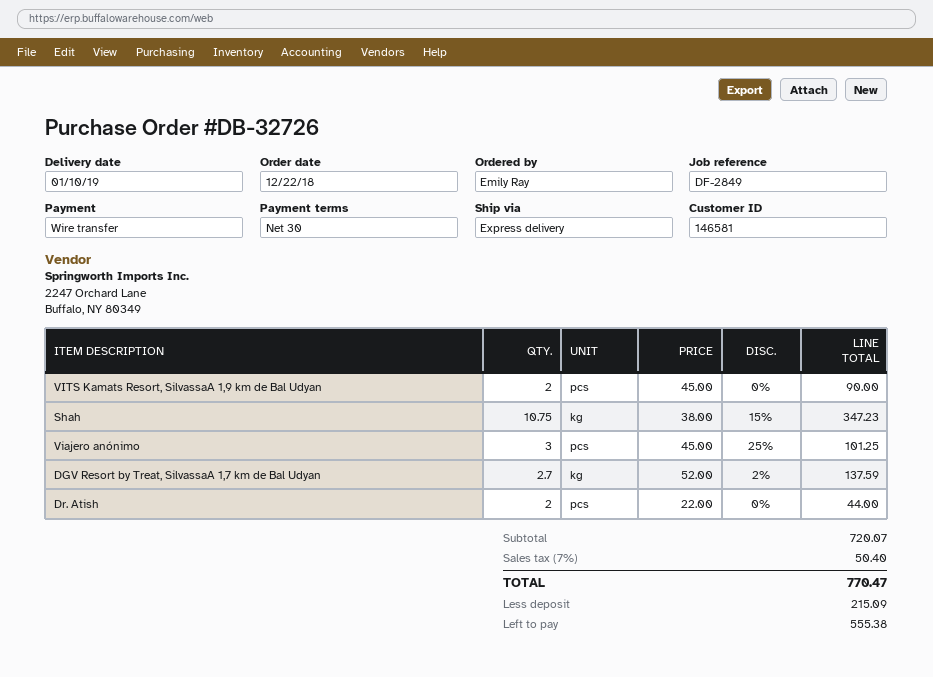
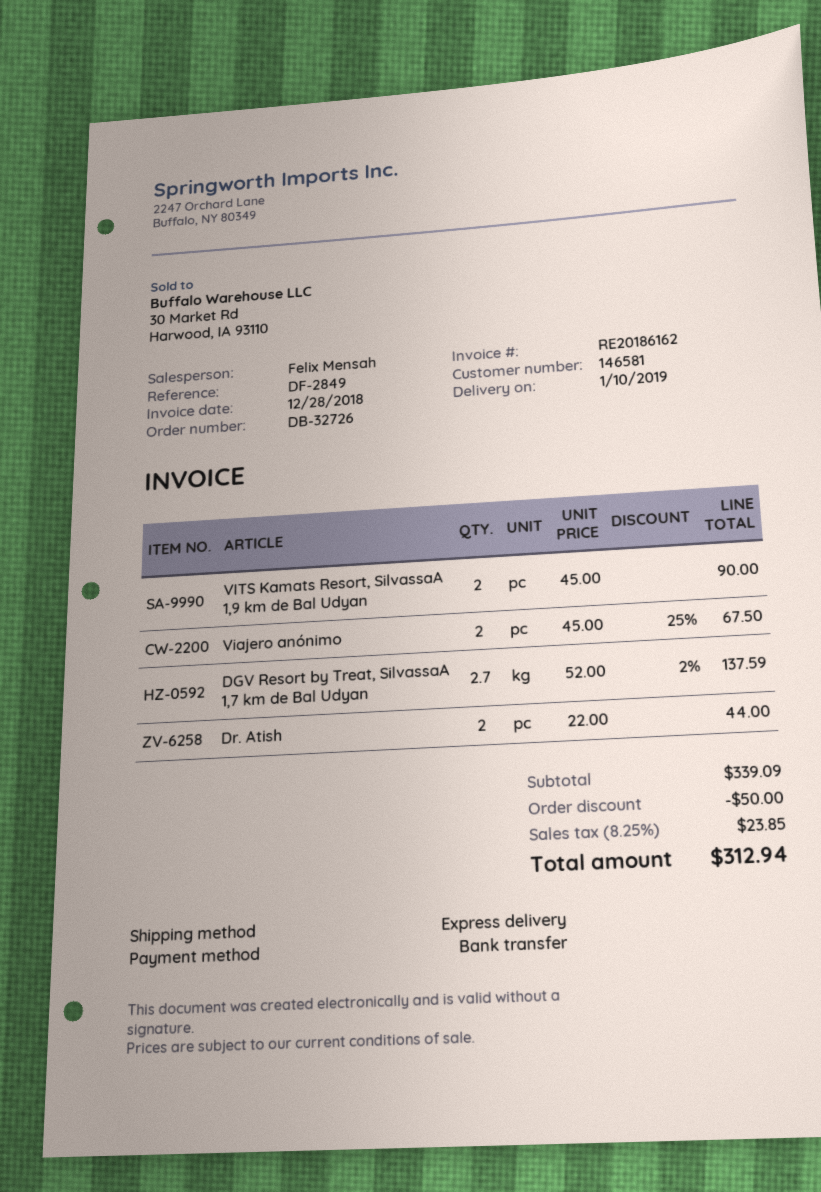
Shah: 10.75 x 38.00 - 15% = 347.23 -> none
Viajero anónimo: 3 x 45.00 - 25% = 101.25 -> 2 x 45.00 - 25% = 67.50
subtotal: 720.07 -> 339.09
discount: none -> 50.00
tax: 7% = 50.40 -> 8.25% = 23.85
total: 770.47 -> 312.94

